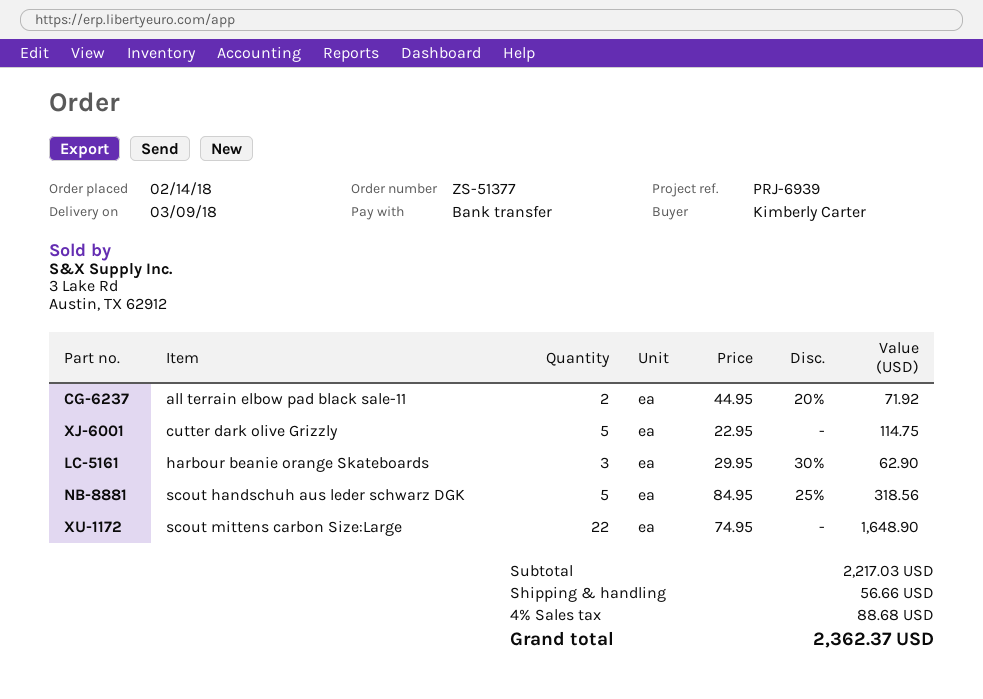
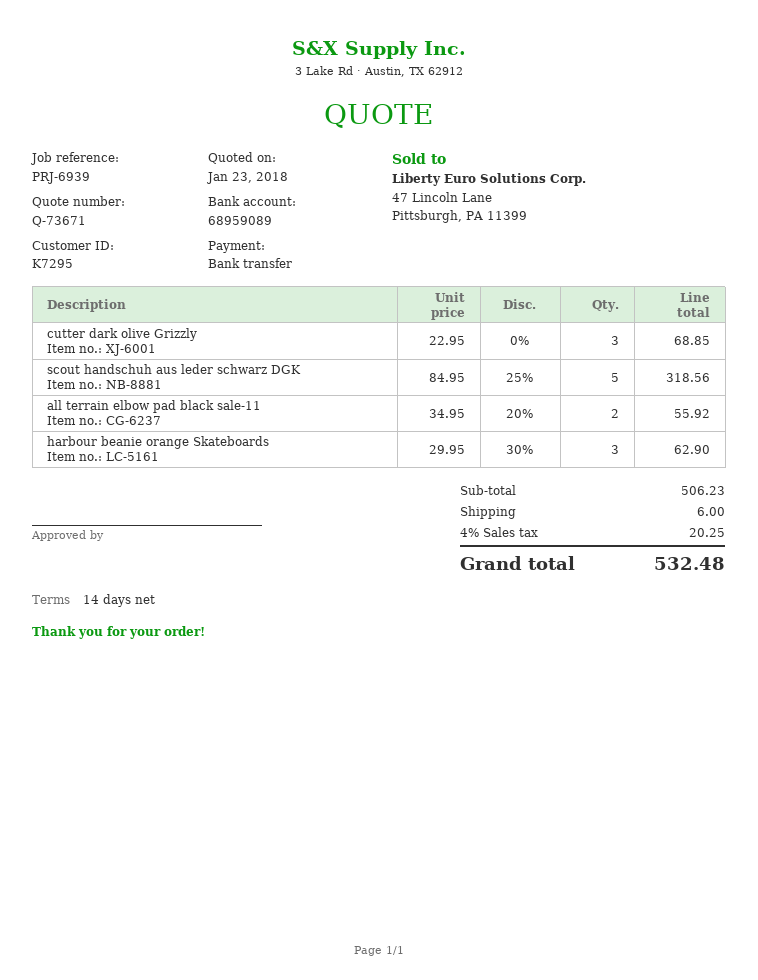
all terrain elbow pad black sale-11: 2 x 44.95 - 20% = 71.92 -> 2 x 34.95 - 20% = 55.92
cutter dark olive Grizzly: 5 x 22.95 = 114.75 -> 3 x 22.95 = 68.85
scout mittens carbon Size:Large: 22 x 74.95 = 1648.90 -> none
subtotal: 2217.03 -> 506.23
shipping: 56.66 -> 6.00
tax: 4% = 88.68 -> 4% = 20.25
total: 2362.37 -> 532.48

